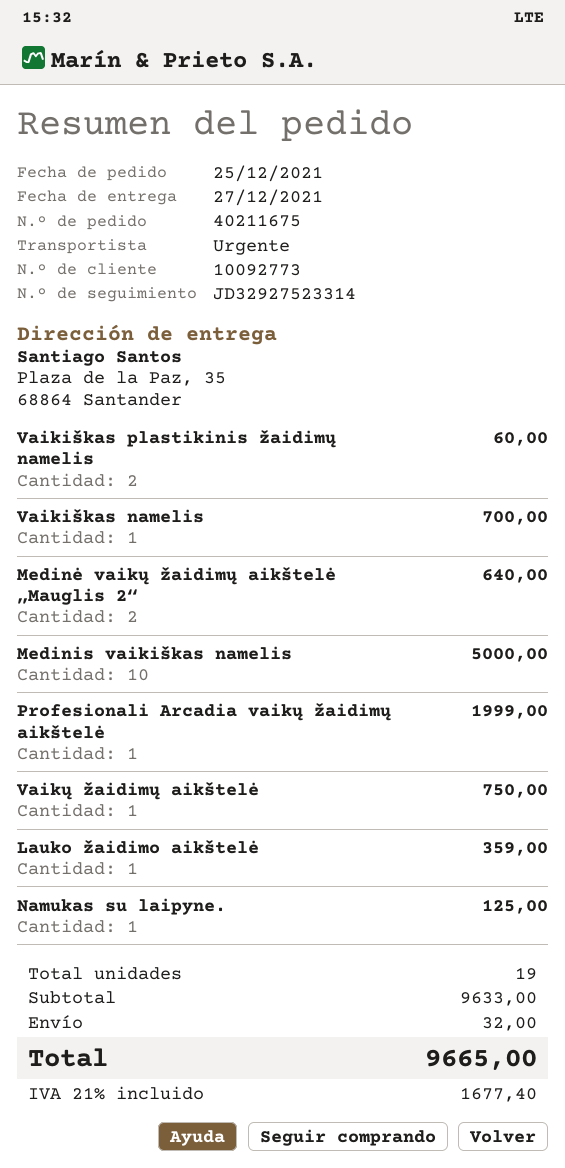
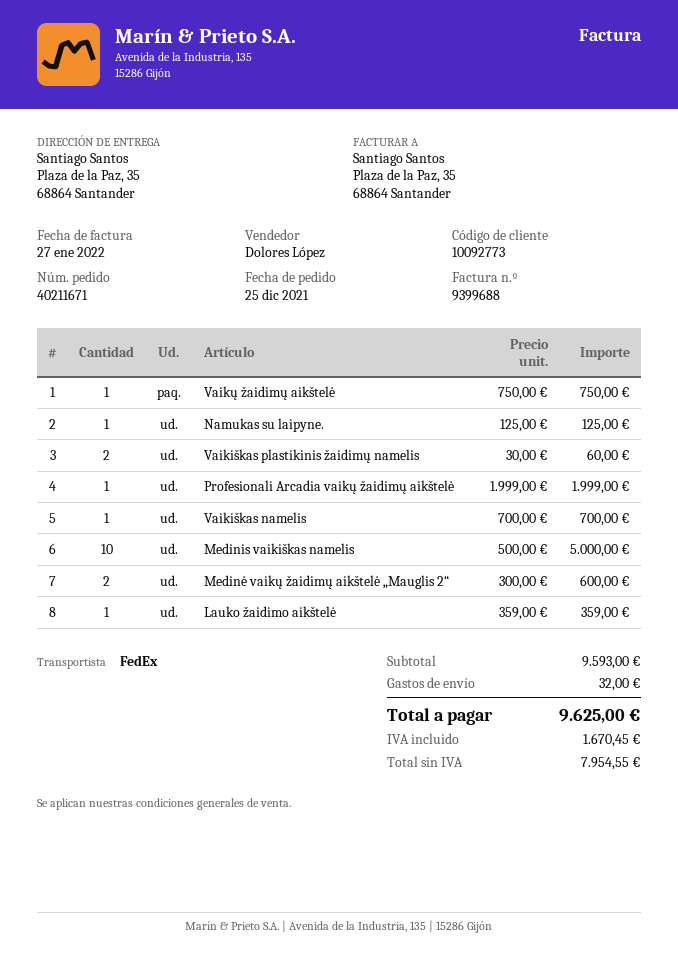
order number: 40211675 -> 40211671
shipping method: express -> FedEx
Medinė vaikų žaidimų aikštelė „Mauglis 2“: 2 for 640.00 -> 2 for 600.00
subtotal: 9633.00 -> 9593.00
tax: 1677.40 -> 1670.45
total: 9665.00 -> 9625.00

